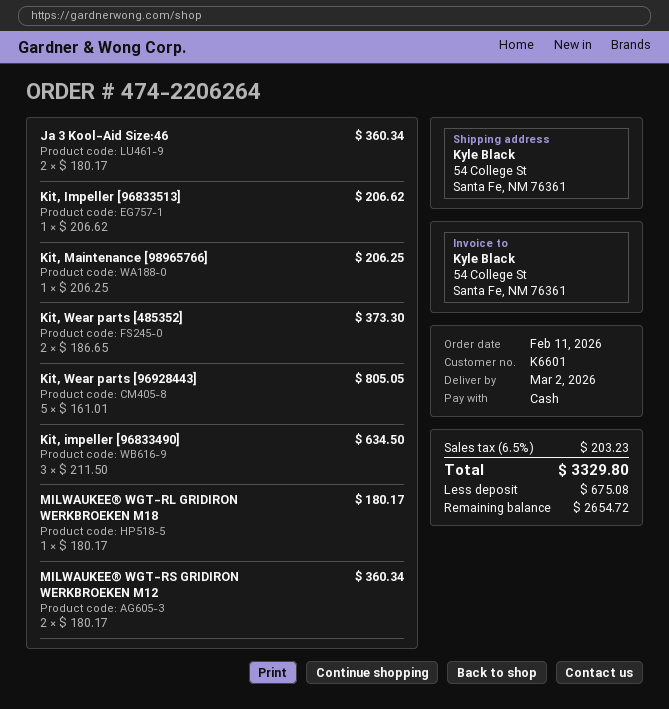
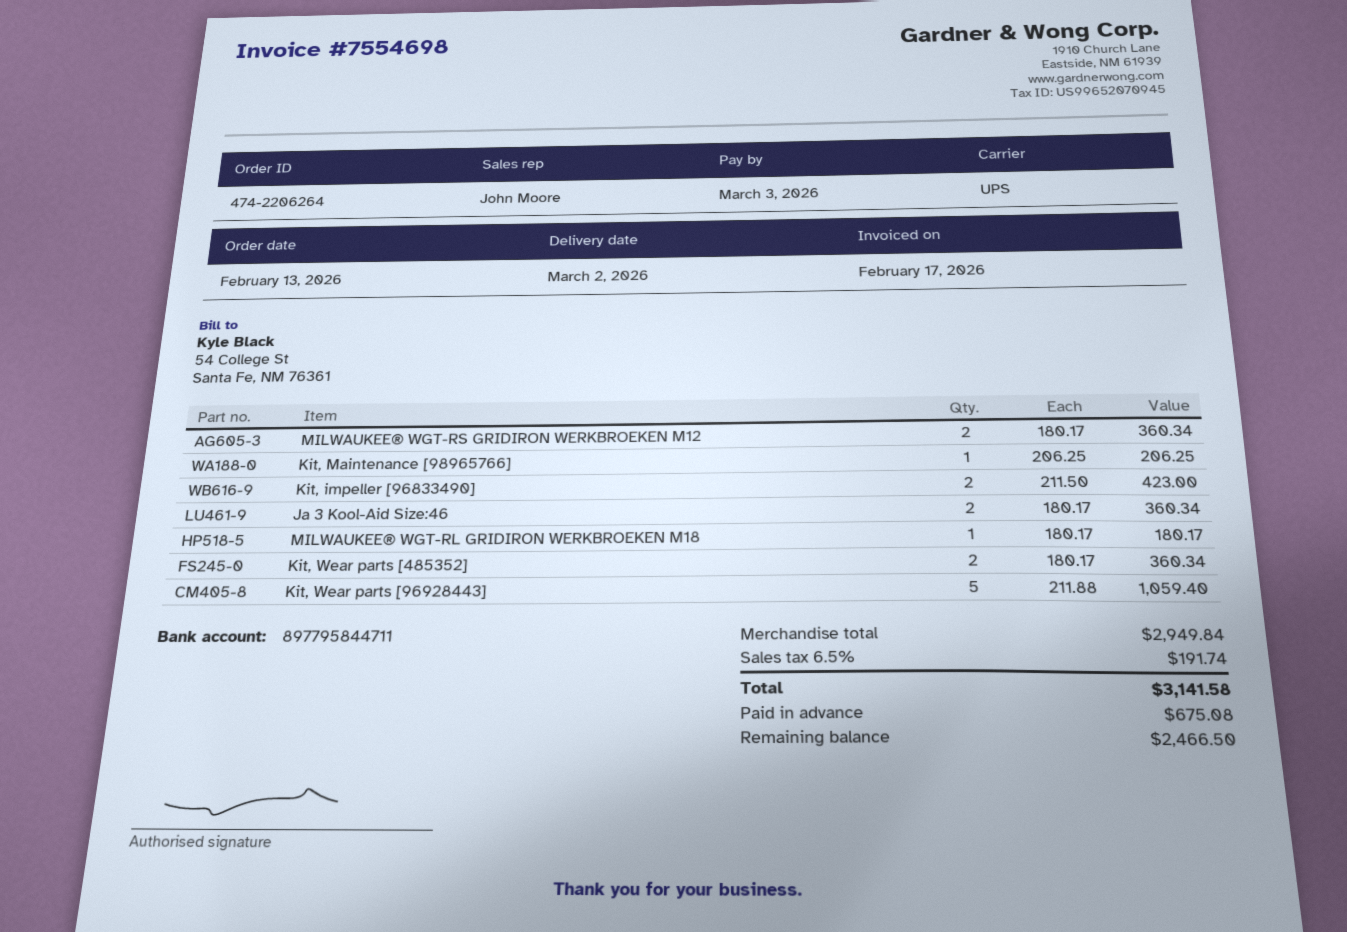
order date: 2026-02-11 -> 2026-02-13
Kit, Impeller [96833513]: 1 x 206.62 = 206.62 -> none
Kit, Wear parts [485352]: 2 x 186.65 = 373.30 -> 2 x 180.17 = 360.34
Kit, Wear parts [96928443]: 5 x 161.01 = 805.05 -> 5 x 211.88 = 1059.40
Kit, impeller [96833490]: 3 x 211.50 = 634.50 -> 2 x 211.50 = 423.00
tax: 6.5% = 203.23 -> 6.5% = 191.74
total: 3329.80 -> 3141.58
balance: 2654.72 -> 2466.50

